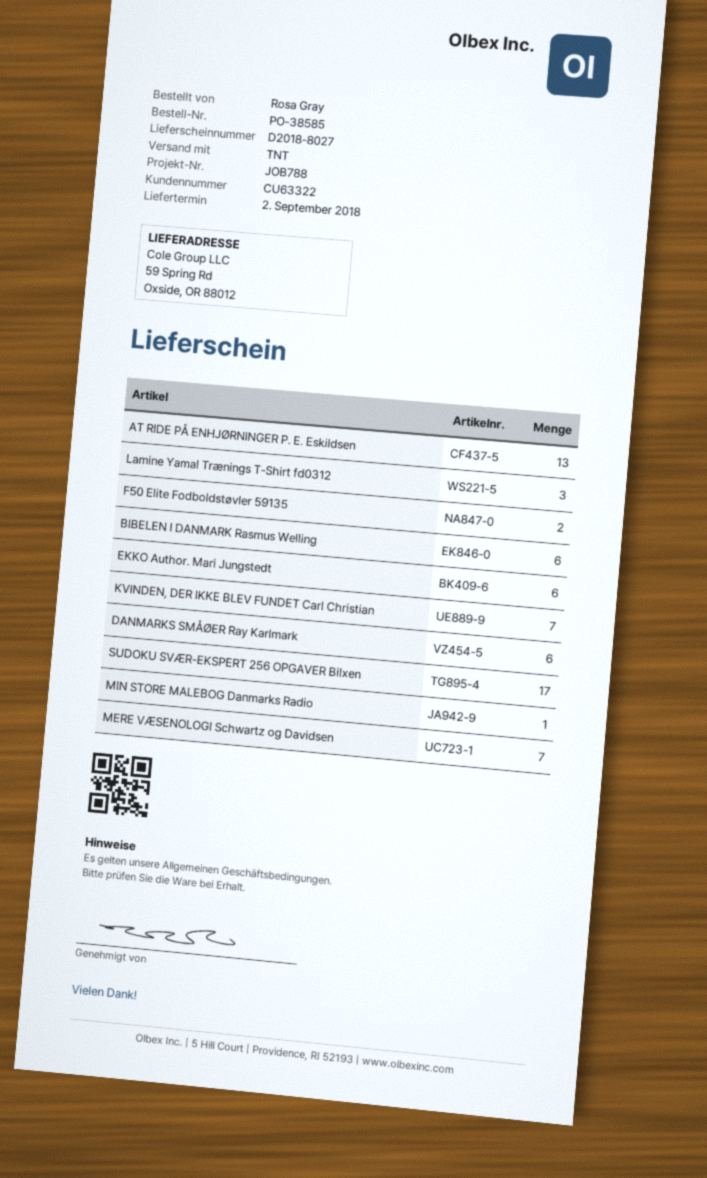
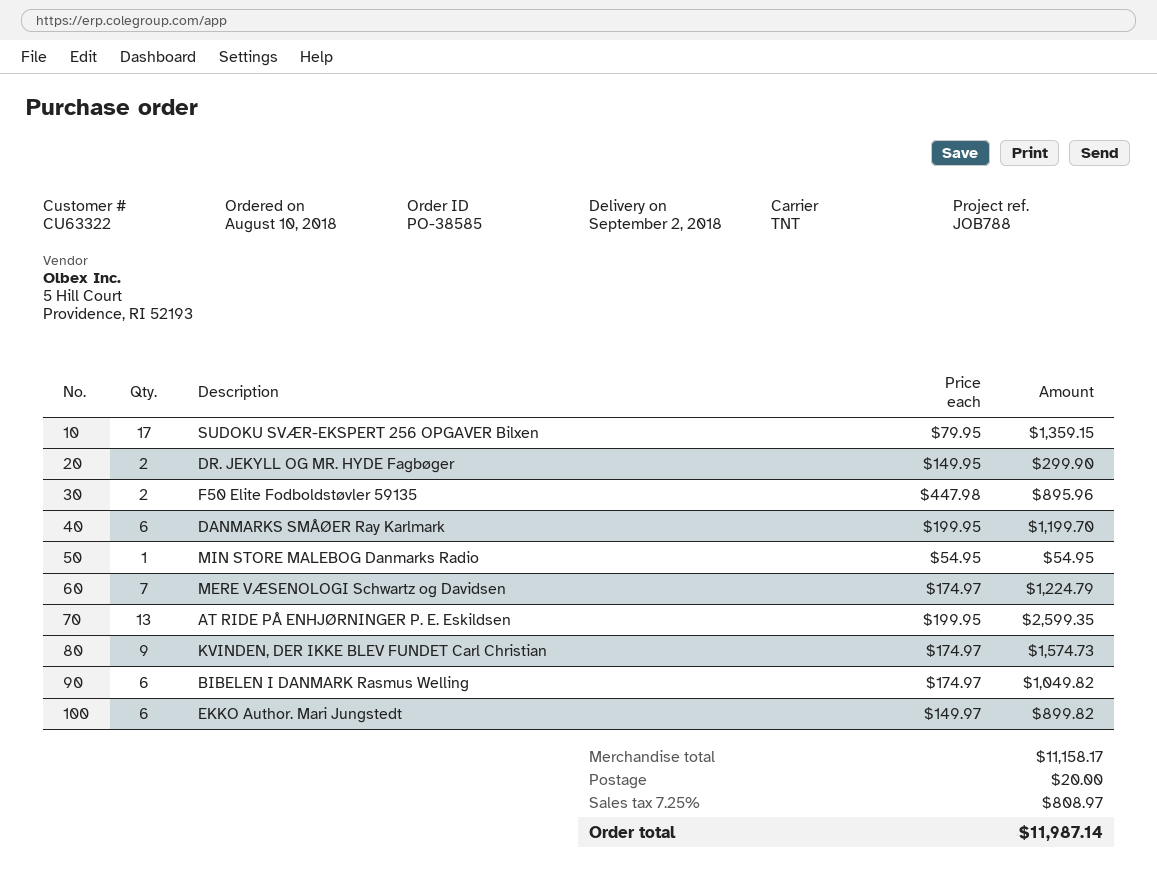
Lamine Yamal Trænings T-Shirt fd0312: 3 -> none
KVINDEN, DER IKKE BLEV FUNDET Carl Christian: 7 -> 9
DR. JEKYLL OG MR. HYDE Fagbøger: none -> 2

